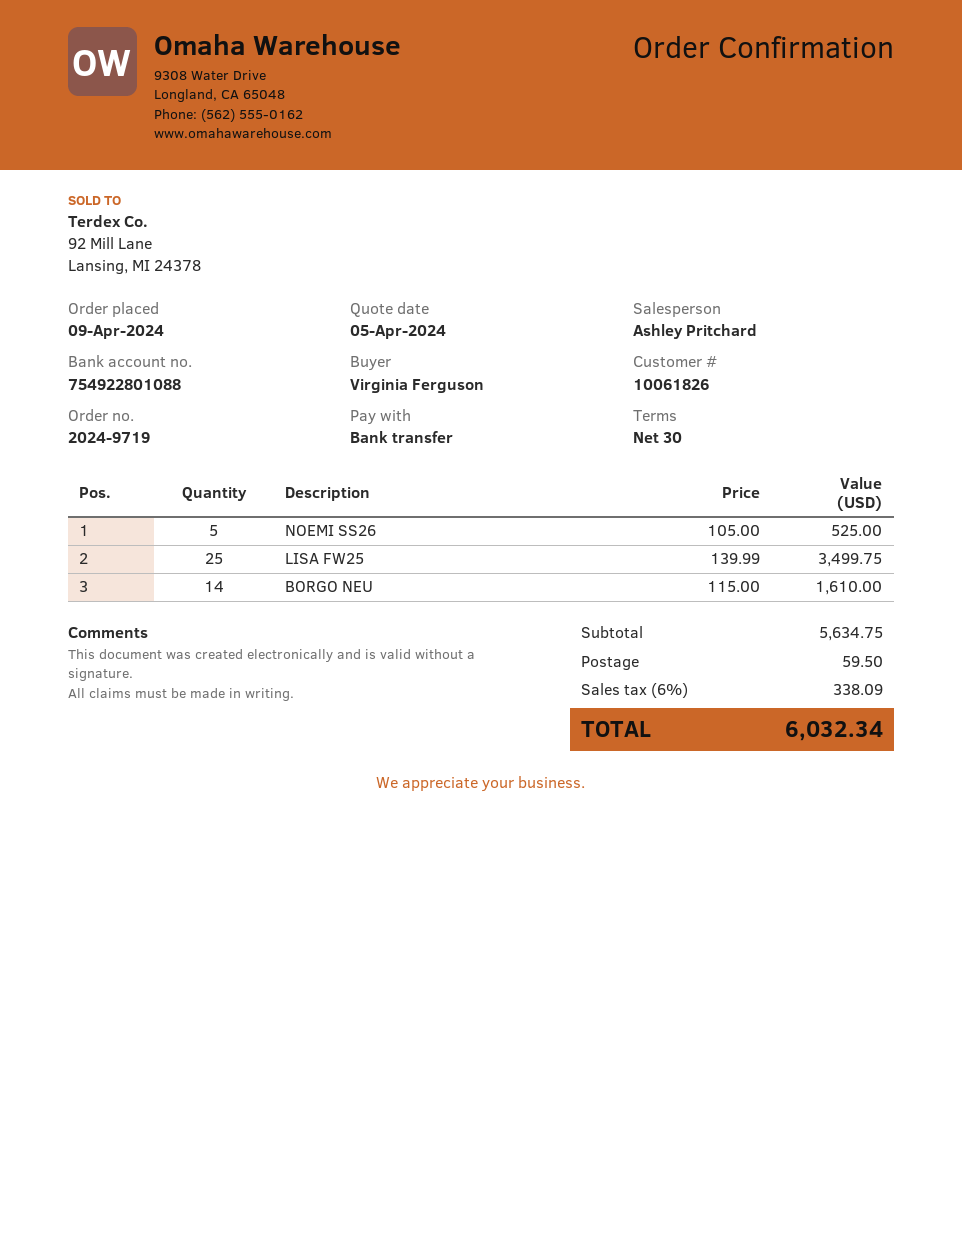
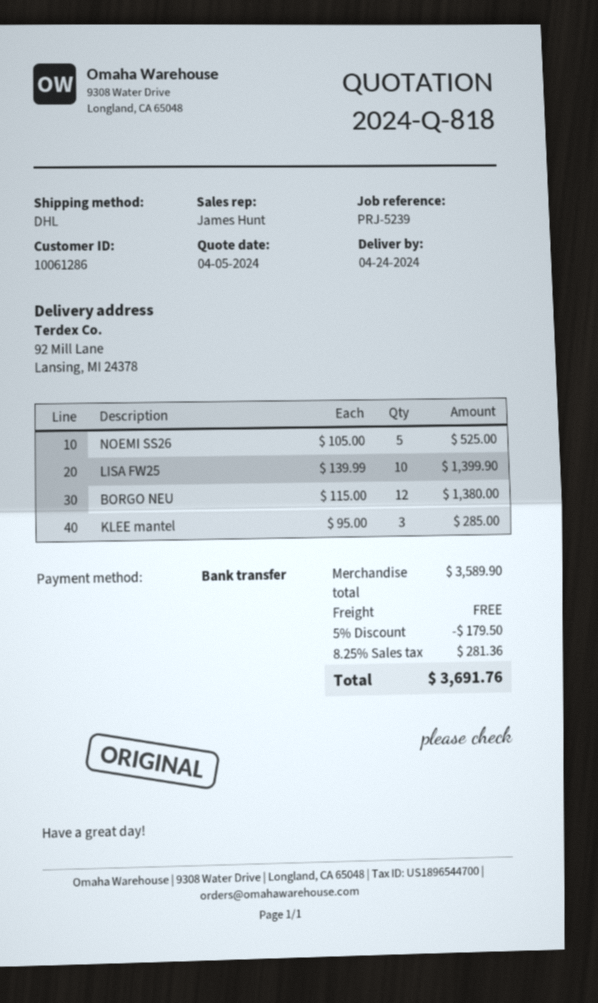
customer number: 10061826 -> 10061286
sales rep: Ashley Pritchard -> James Hunt
LISA FW25: 25 x 139.99 = 3499.75 -> 10 x 139.99 = 1399.90
BORGO NEU: 14 x 115.00 = 1610.00 -> 12 x 115.00 = 1380.00
KLEE mantel: none -> 3 x 95.00 = 285.00
subtotal: 5634.75 -> 3589.90
discount: none -> 5% = 179.50
shipping: 59.50 -> 0.00
tax: 6% = 338.09 -> 8.25% = 281.36
total: 6032.34 -> 3691.76

